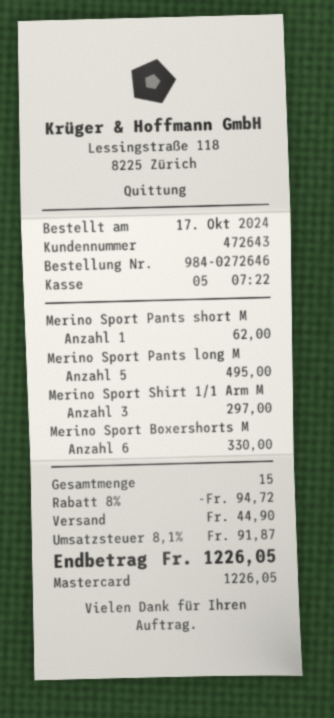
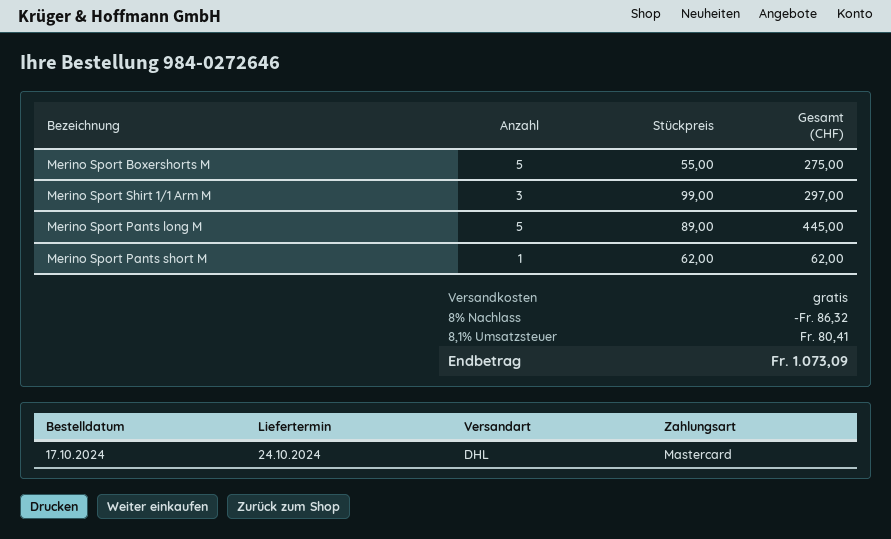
Merino Sport Pants long M: 5 for 495.00 -> 5 for 445.00
Merino Sport Boxershorts M: 6 for 330.00 -> 5 for 275.00
discount: 8% = 94.72 -> 8% = 86.32
shipping: 44.90 -> 0.00
tax: 8.1% = 91.87 -> 8.1% = 80.41
total: 1226.05 -> 1073.09

